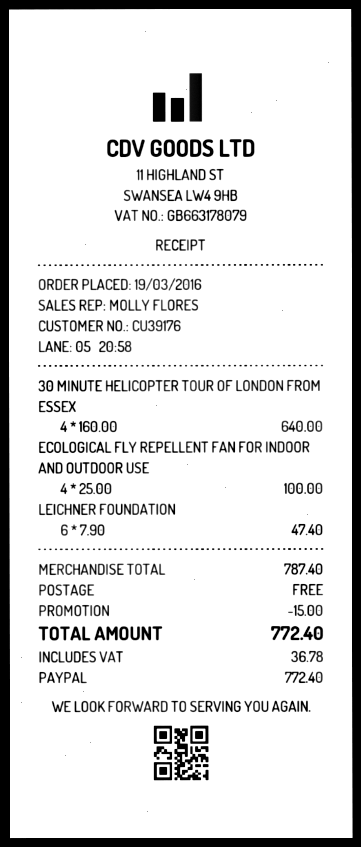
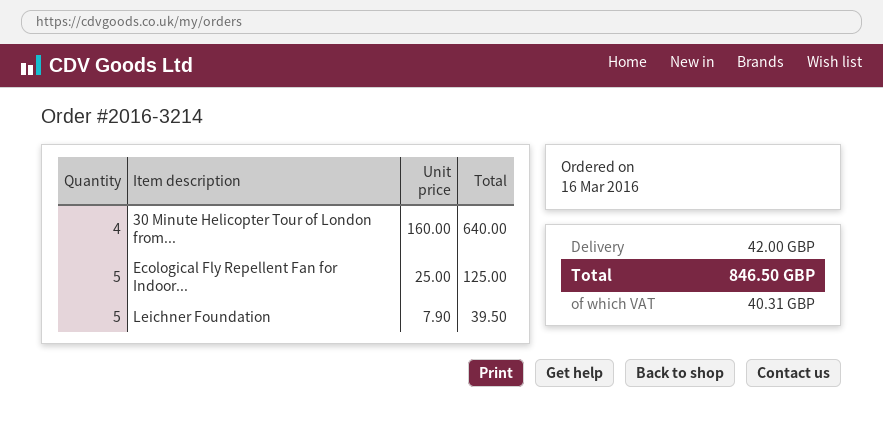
order date: 2016-03-19 -> 2016-03-16
ECOLOGICAL FLY REPELLENT FAN FOR INDOOR AND OUTDOOR USE: 4 x 25.00 = 100.00 -> 5 x 25.00 = 125.00
LEICHNER FOUNDATION: 6 x 7.90 = 47.40 -> 5 x 7.90 = 39.50
discount: 15.00 -> none
shipping: 0.00 -> 42.00
tax: 36.78 -> 40.31
total: 772.40 -> 846.50

